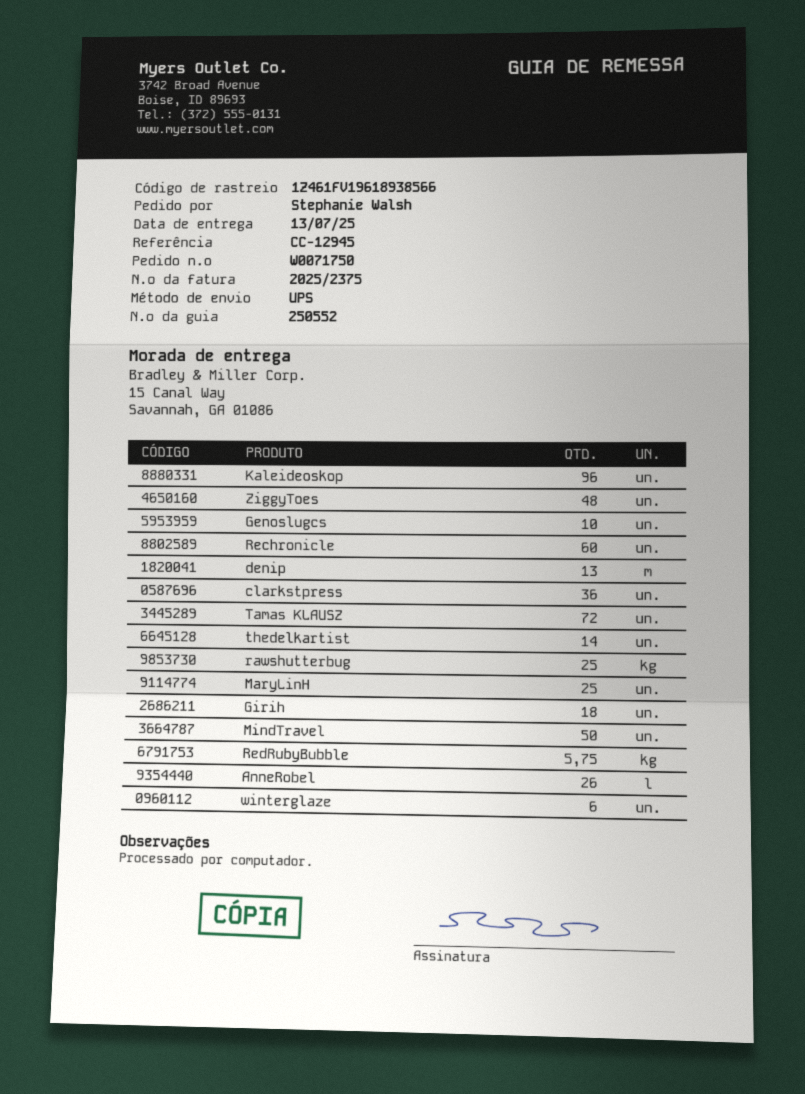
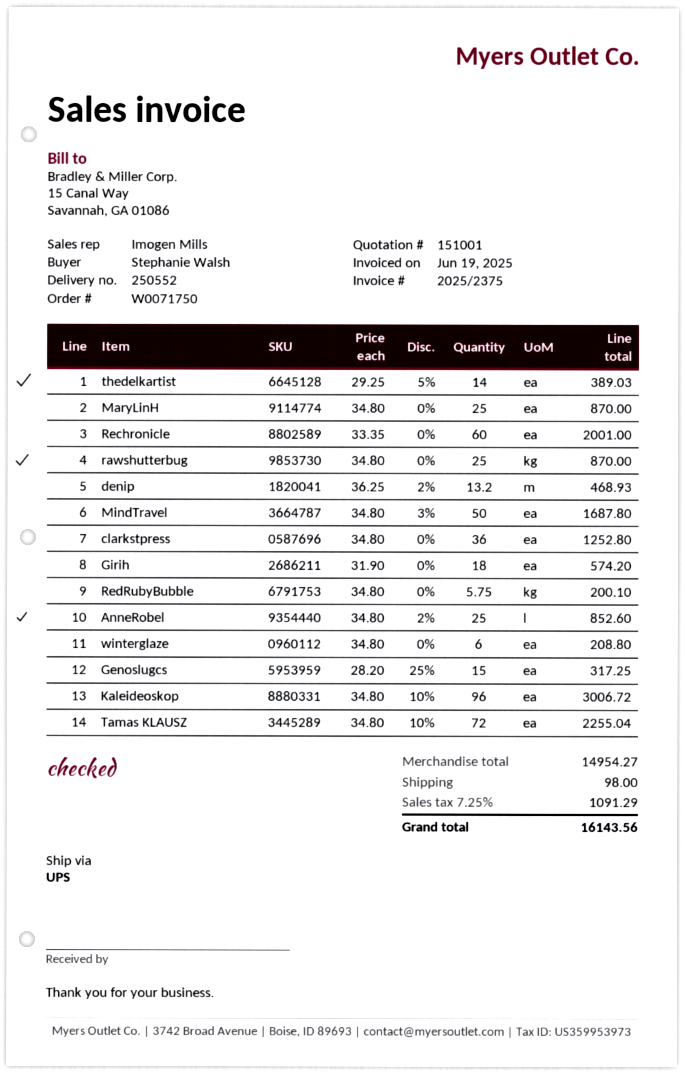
ZiggyToes: 48 -> none
Genoslugcs: 10 -> 15
denip: 13 -> 13.2
AnneRobel: 26 -> 25

